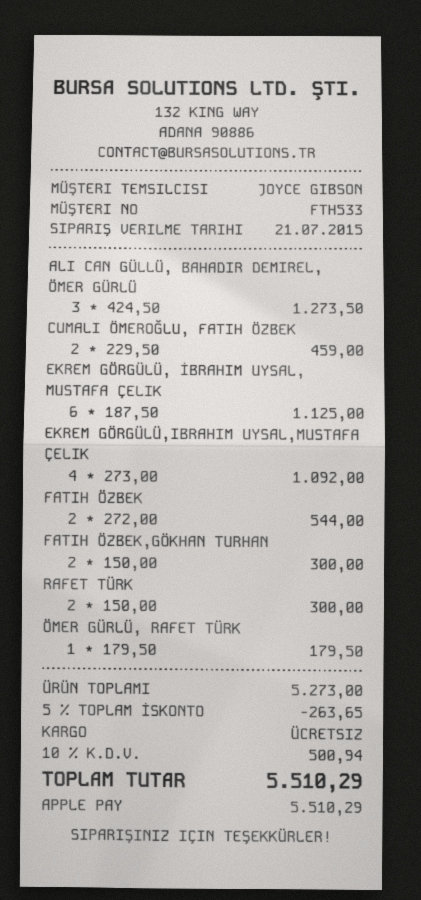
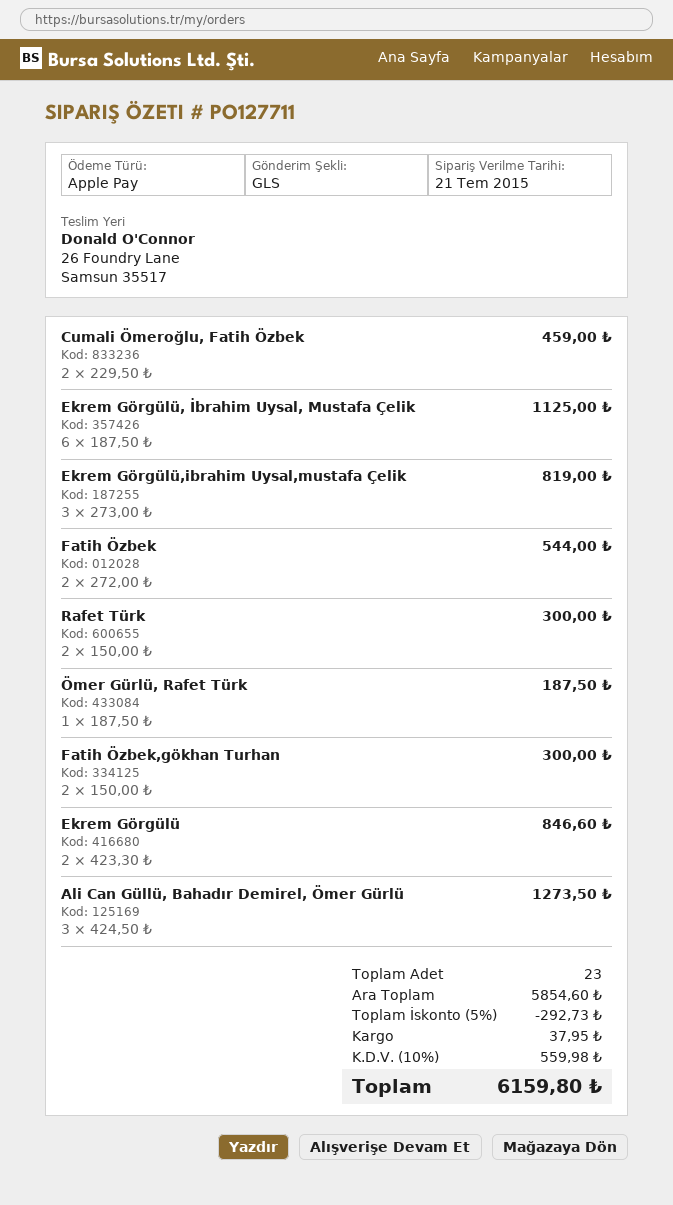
EKREM GÖRGÜLÜ,IBRAHIM UYSAL,MUSTAFA ÇELIK: 4 x 273.00 = 1092.00 -> 3 x 273.00 = 819.00
ÖMER GÜRLÜ, RAFET TÜRK: 1 x 179.50 = 179.50 -> 1 x 187.50 = 187.50
Ekrem Görgülü: none -> 2 x 423.30 = 846.60
subtotal: 5273.00 -> 5854.60
discount: 5% = 263.65 -> 5% = 292.73
shipping: 0.00 -> 37.95
tax: 10% = 500.94 -> 10% = 559.98
total: 5510.29 -> 6159.80

